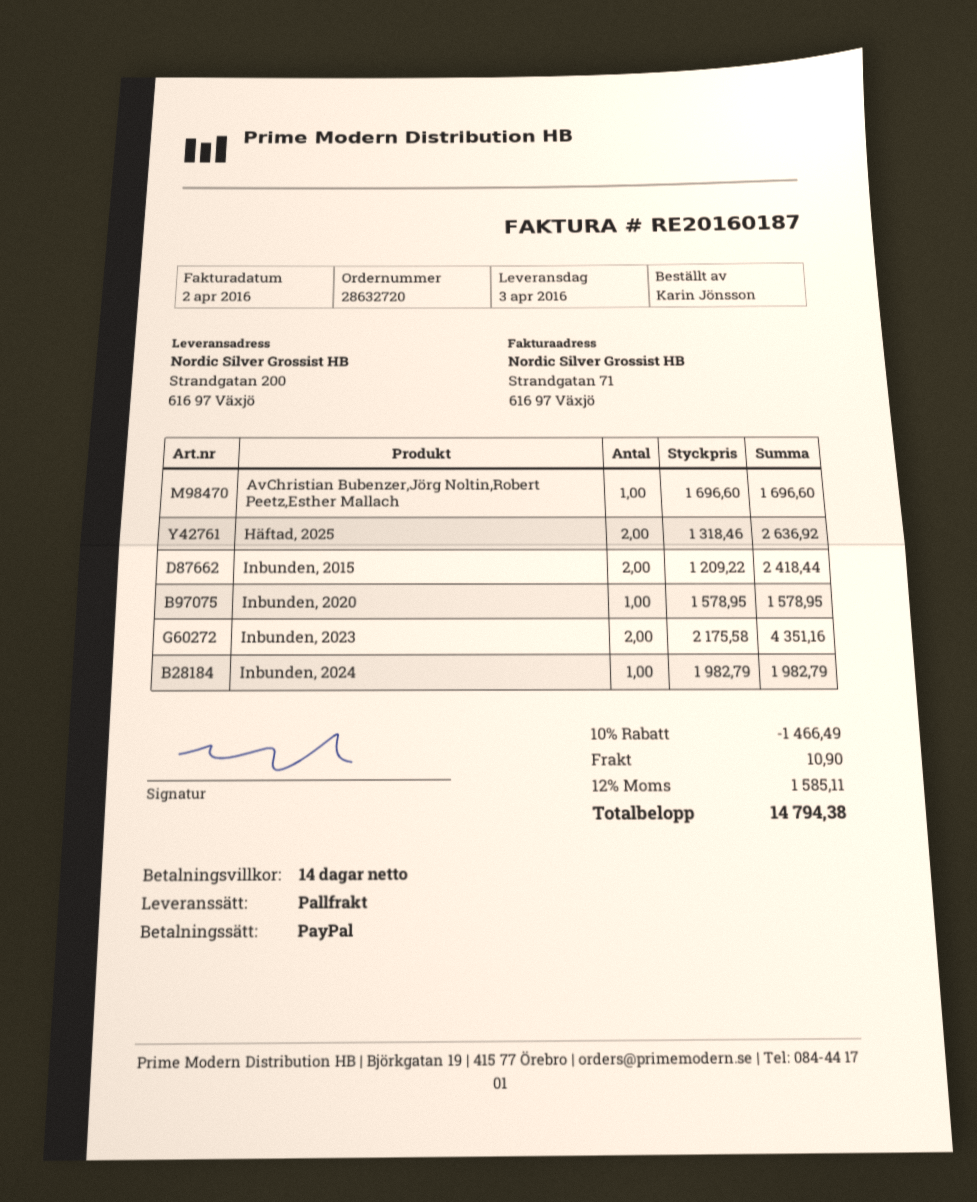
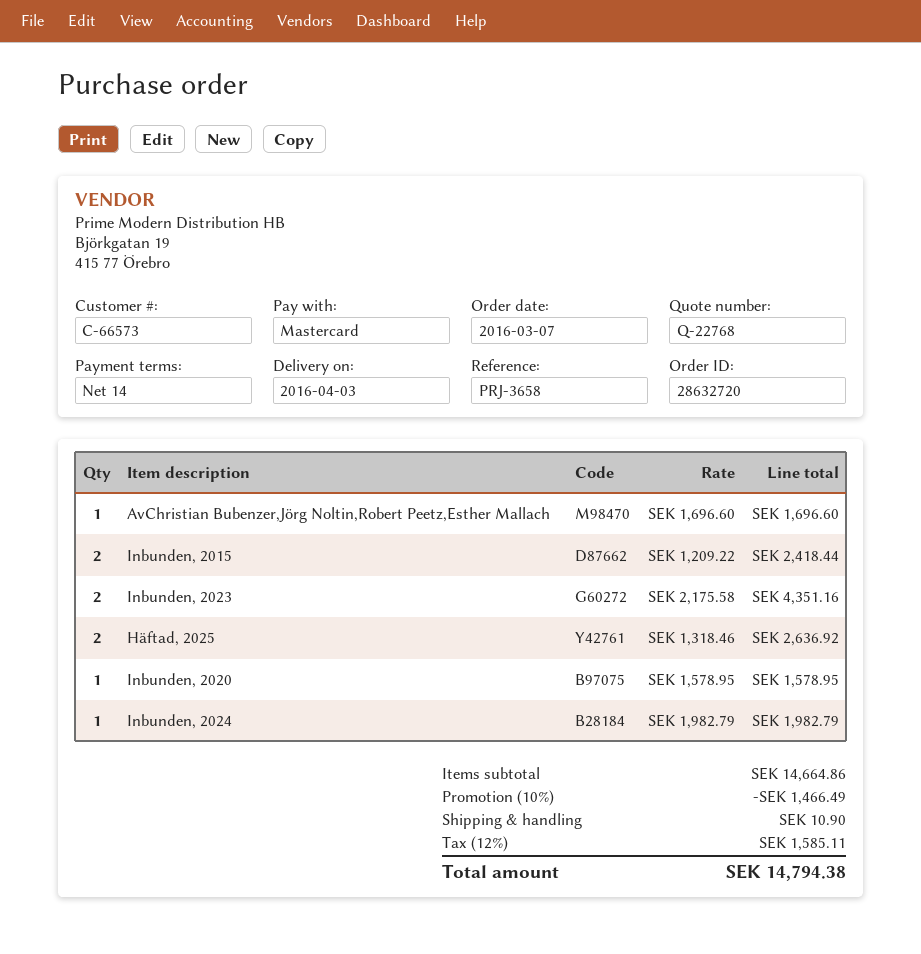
payment method: PayPal -> Mastercard

